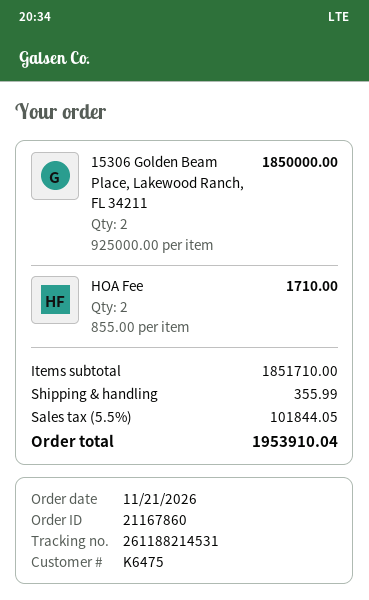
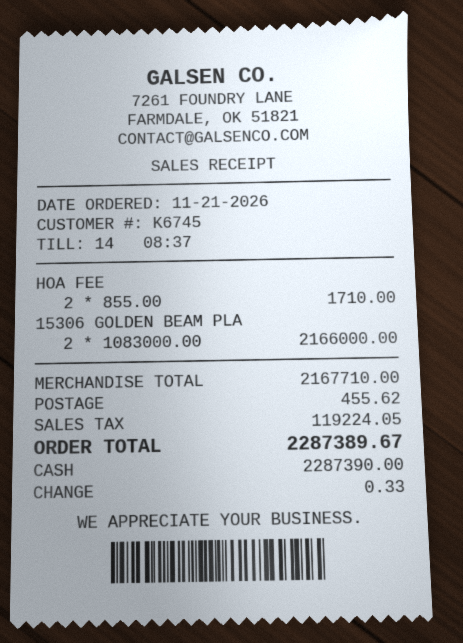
customer number: K6475 -> K6745
15306 Golden Beam Place, Lakewood Ranch, FL 34211: 2 x 925000.00 = 1850000.00 -> 2 x 1083000.00 = 2166000.00
subtotal: 1851710.00 -> 2167710.00
shipping: 355.99 -> 455.62
tax: 101844.05 -> 119224.05
total: 1953910.04 -> 2287389.67

